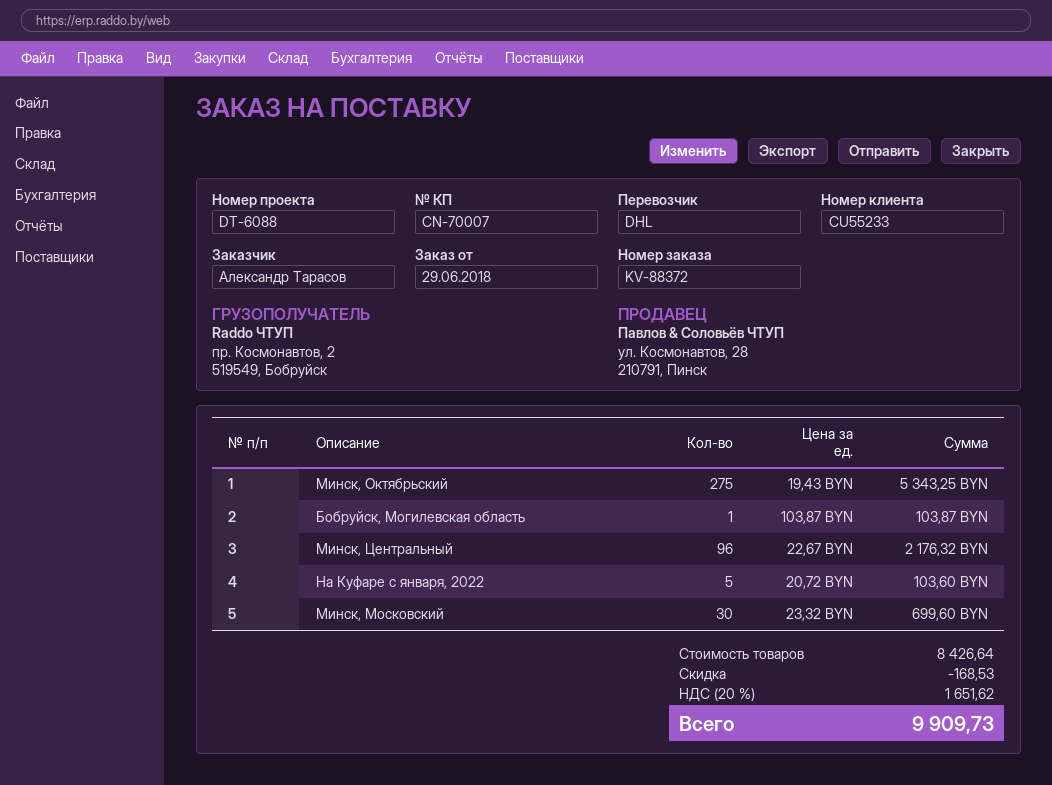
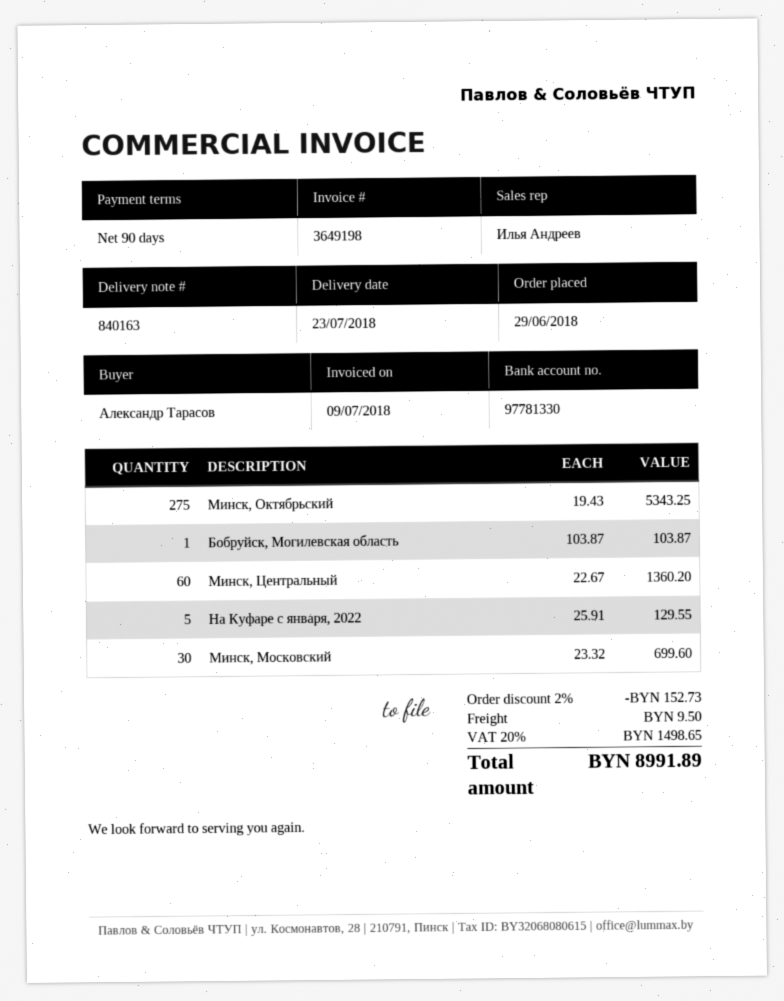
Минск, Центральный: 96 x 22.67 = 2176.32 -> 60 x 22.67 = 1360.20
На Куфаре с января, 2022: 5 x 20.72 = 103.60 -> 5 x 25.91 = 129.55
discount: 168.53 -> 152.73
shipping: none -> 9.50
tax: 20% = 1651.62 -> 20% = 1498.65
total: 9909.73 -> 8991.89

